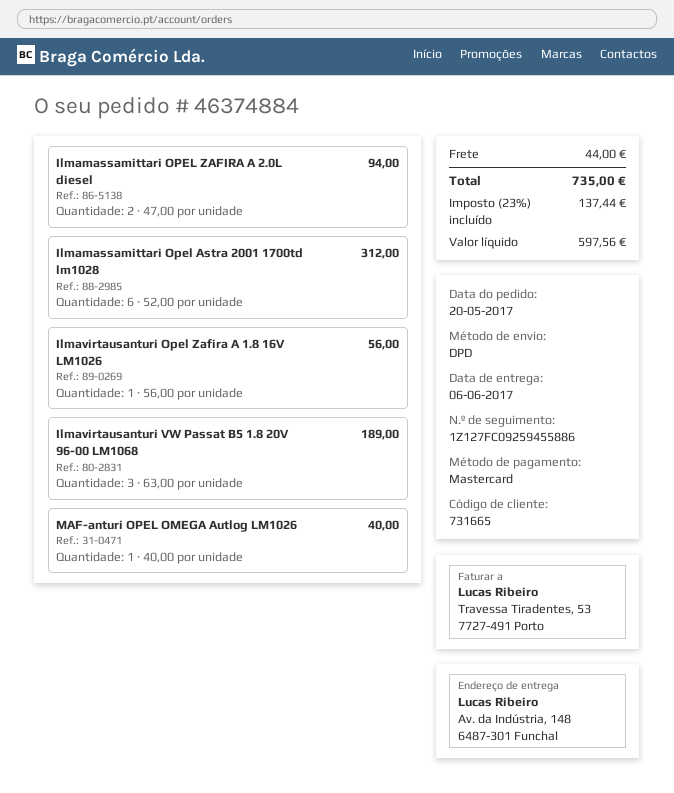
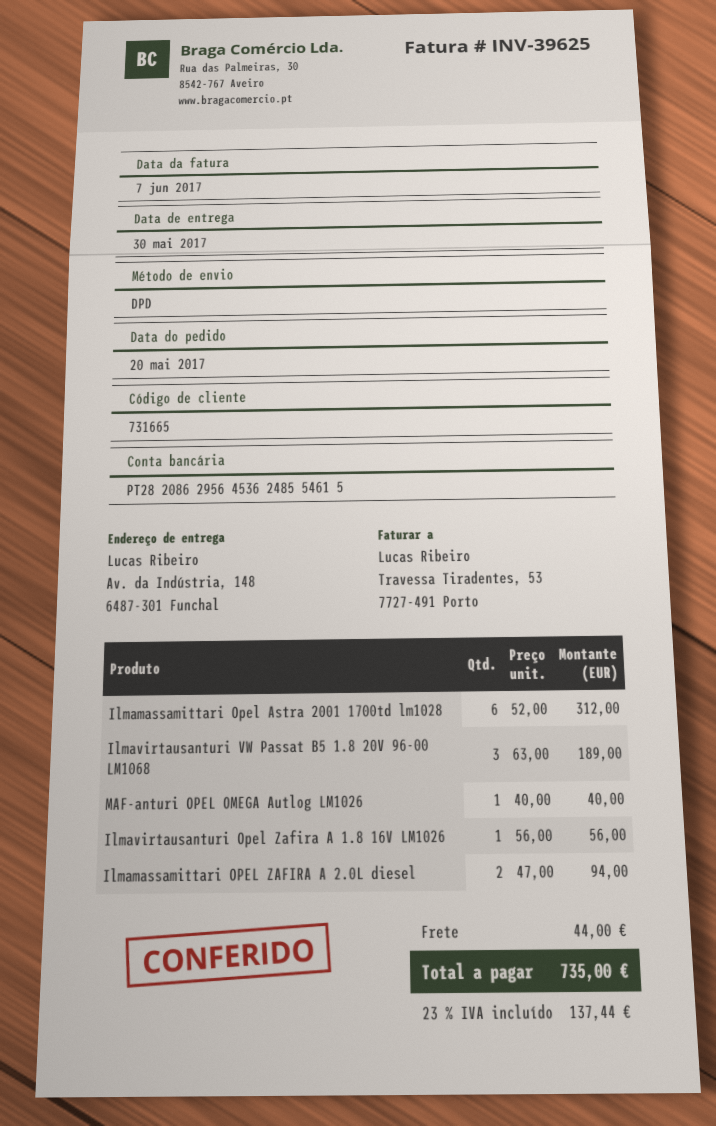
delivery date: 2017-06-06 -> 2017-05-30

